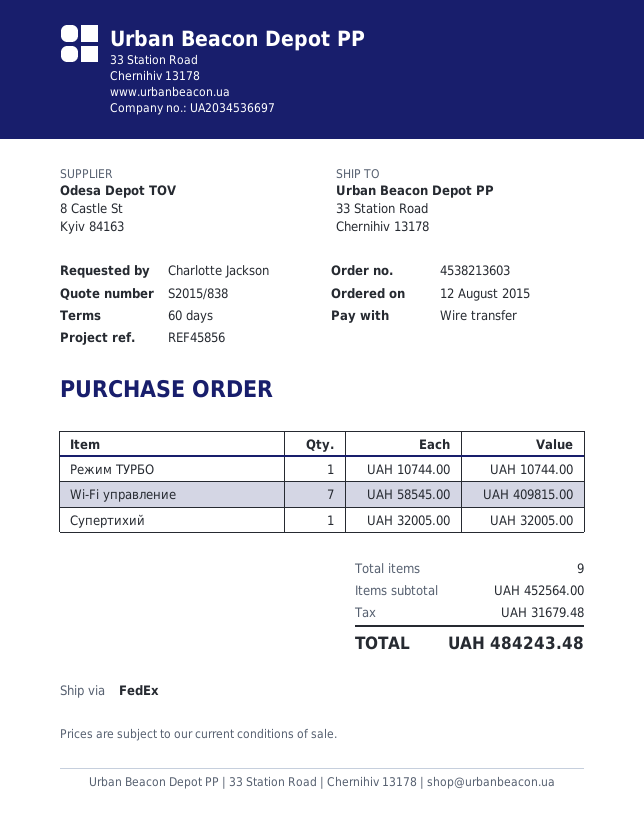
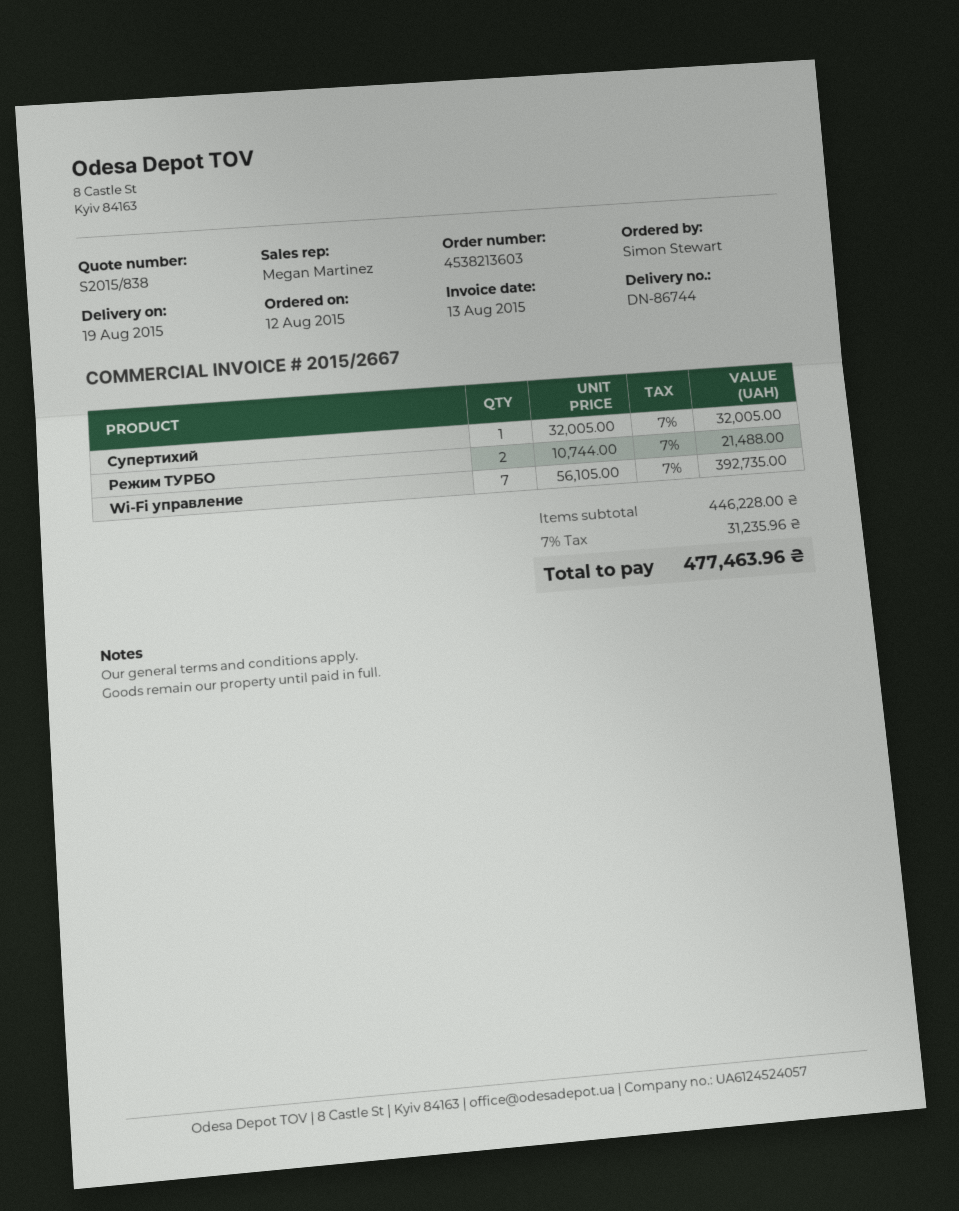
ordered by: Charlotte Jackson -> Simon Stewart
Режим ТУРБО: 1 x 10744.00 = 10744.00 -> 2 x 10744.00 = 21488.00
Wi-Fi управление: 7 x 58545.00 = 409815.00 -> 7 x 56105.00 = 392735.00
subtotal: 452564.00 -> 446228.00
tax: 31679.48 -> 31235.96
total: 484243.48 -> 477463.96

